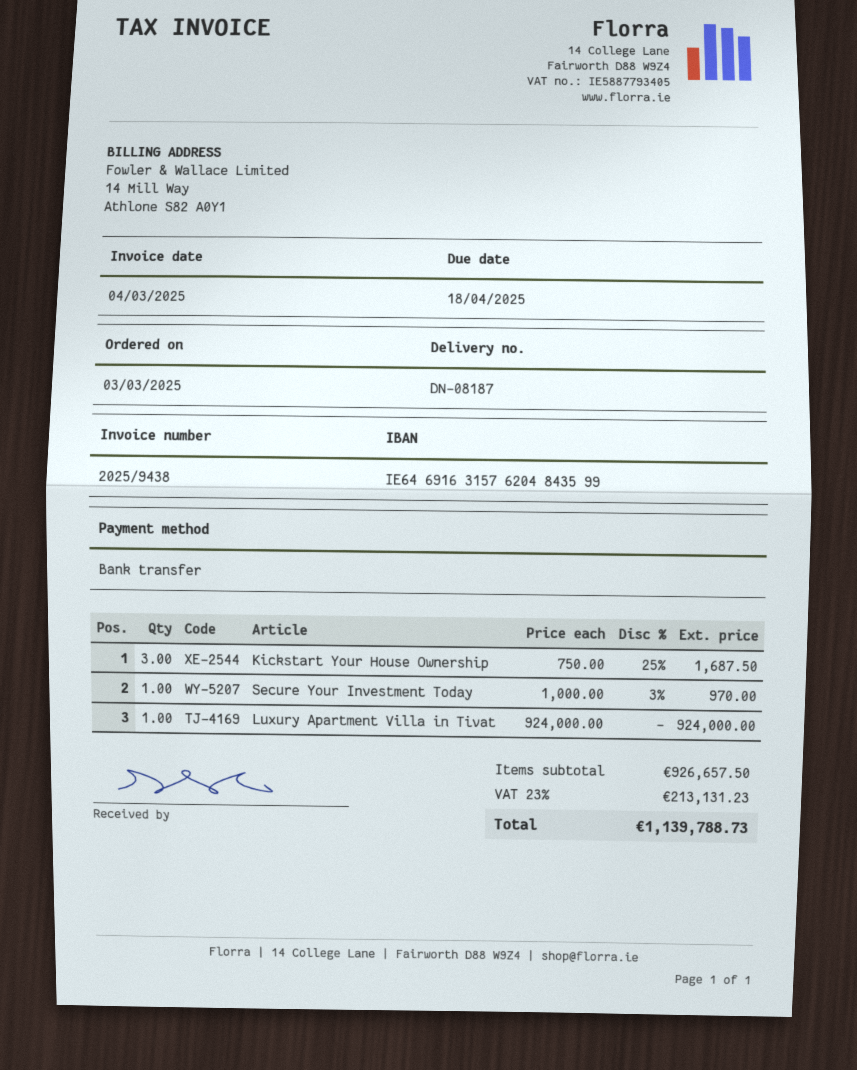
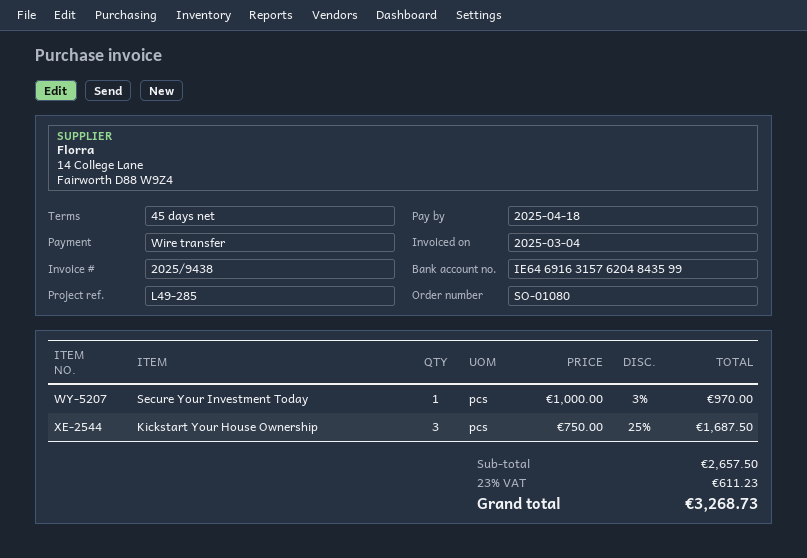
Luxury Apartment Villa in Tivat: 1 x 924000.00 = 924000.00 -> none
subtotal: 926657.50 -> 2657.50
tax: 23% = 213131.23 -> 23% = 611.23
total: 1139788.73 -> 3268.73

